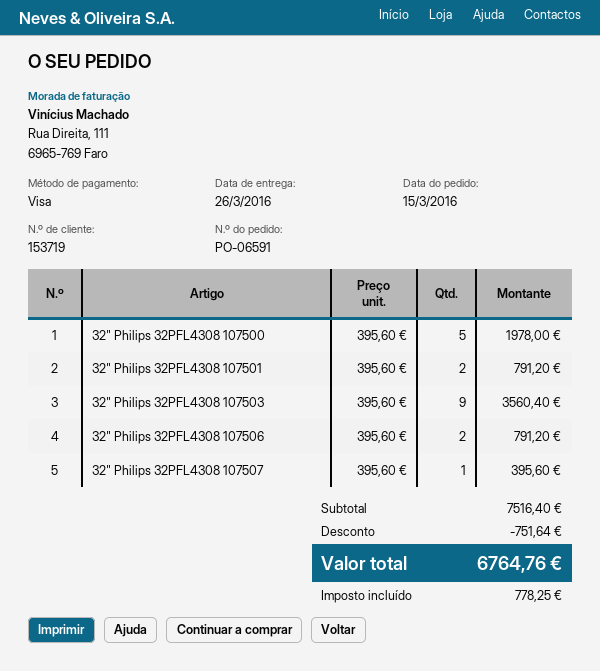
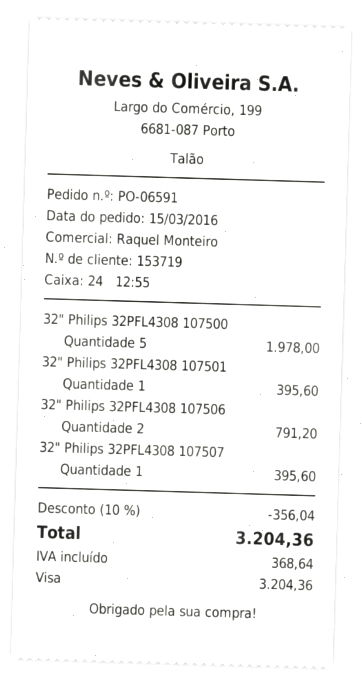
32" Philips 32PFL4308 107501: 2 for 791.20 -> 1 for 395.60
32" Philips 32PFL4308 107503: 9 for 3560.40 -> none
discount: 751.64 -> 356.04
tax: 778.25 -> 368.64
total: 6764.76 -> 3204.36

